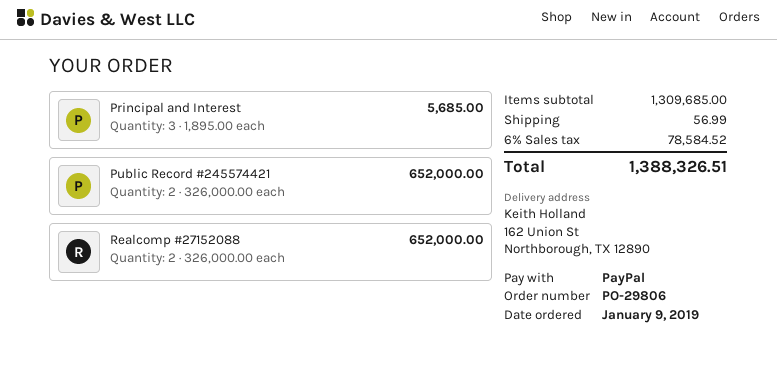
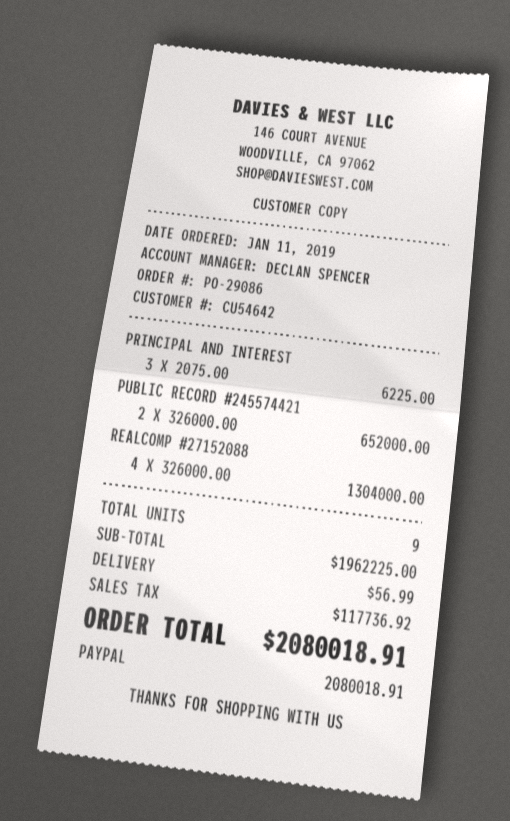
order number: PO-29806 -> PO-29086
order date: 2019-01-09 -> 2019-01-11
Principal and Interest: 3 x 1895.00 = 5685.00 -> 3 x 2075.00 = 6225.00
Realcomp #27152088: 2 x 326000.00 = 652000.00 -> 4 x 326000.00 = 1304000.00
subtotal: 1309685.00 -> 1962225.00
tax: 78584.52 -> 117736.92
total: 1388326.51 -> 2080018.91

